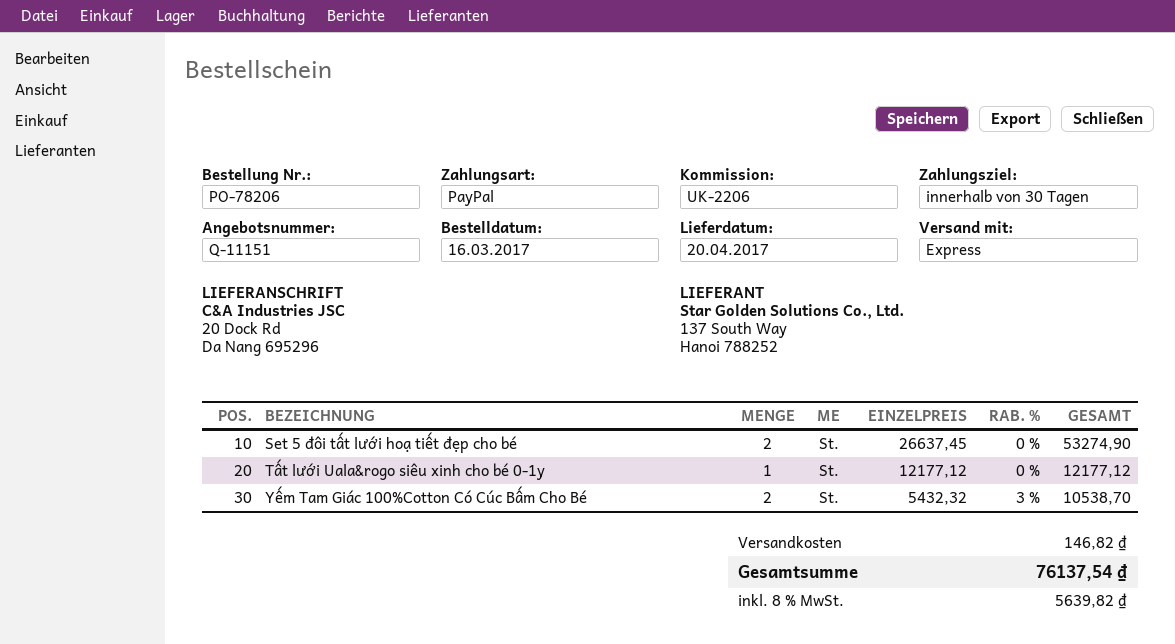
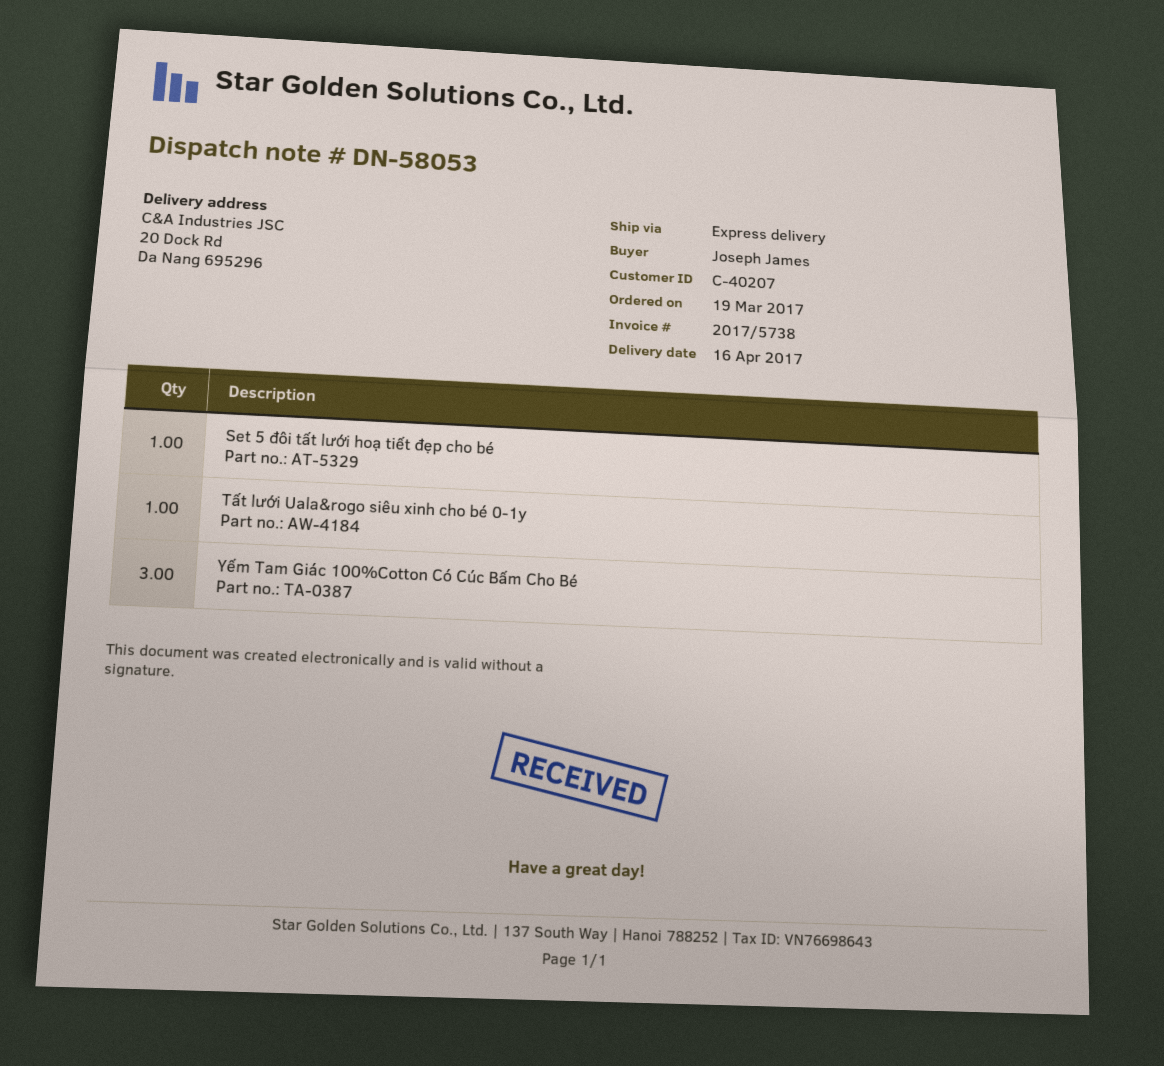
order date: 2017-03-16 -> 2017-03-19
delivery date: 2017-04-20 -> 2017-04-16
Set 5 đôi tất lưới hoạ tiết đẹp cho bé: 2 -> 1
Yếm Tam Giác 100%Cotton Có Cúc Bấm Cho Bé: 2 -> 3

